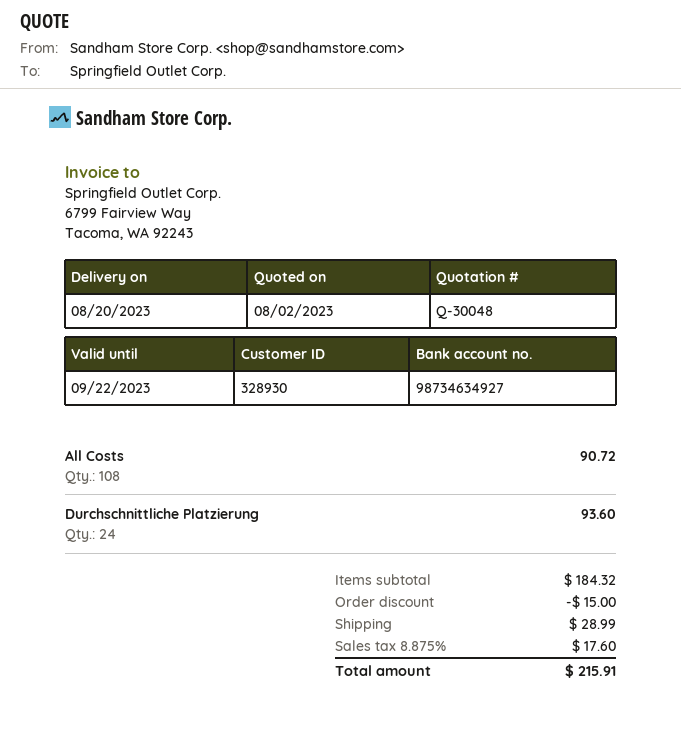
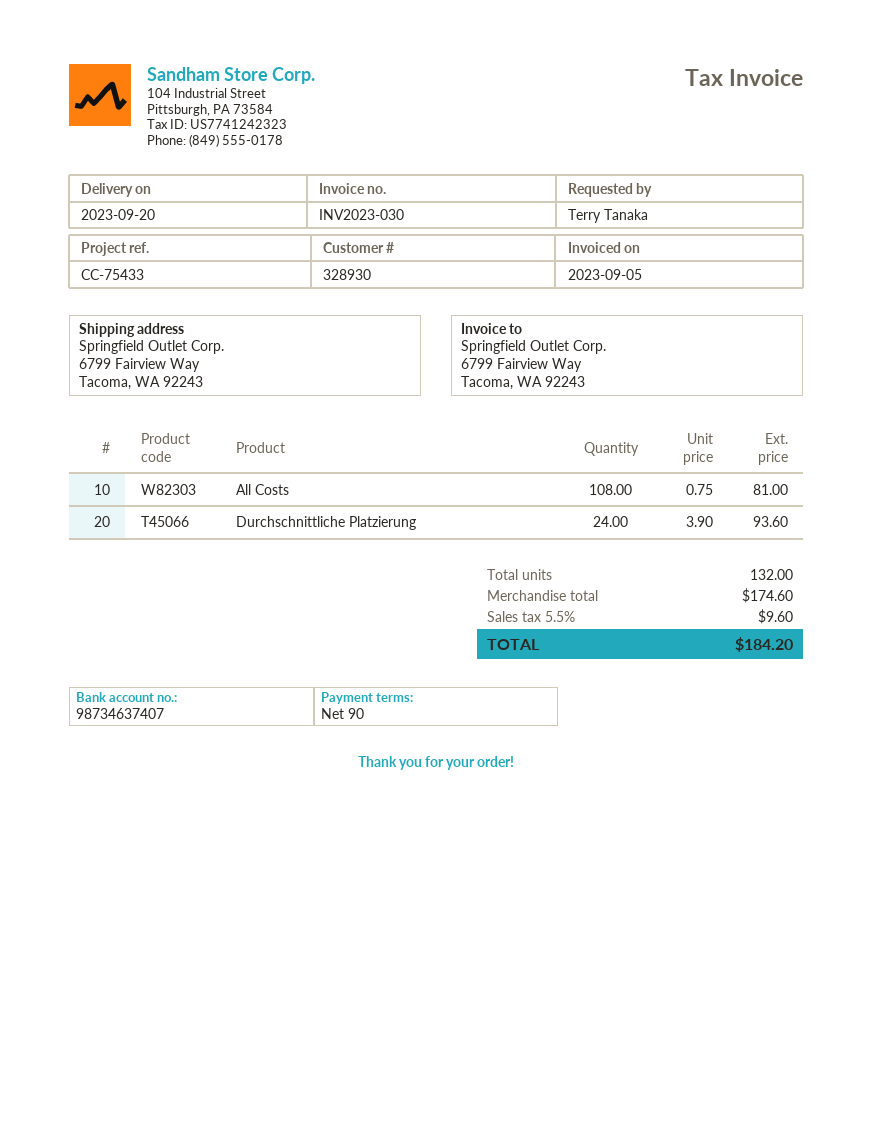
delivery date: 2023-08-20 -> 2023-09-20
bank account: 98734634927 -> 98734637407
All Costs: 108 for 90.72 -> 108 for 81.00
subtotal: 184.32 -> 174.60
discount: 15.00 -> none
shipping: 28.99 -> none
tax: 8.875% = 17.60 -> 5.5% = 9.60
total: 215.91 -> 184.20

